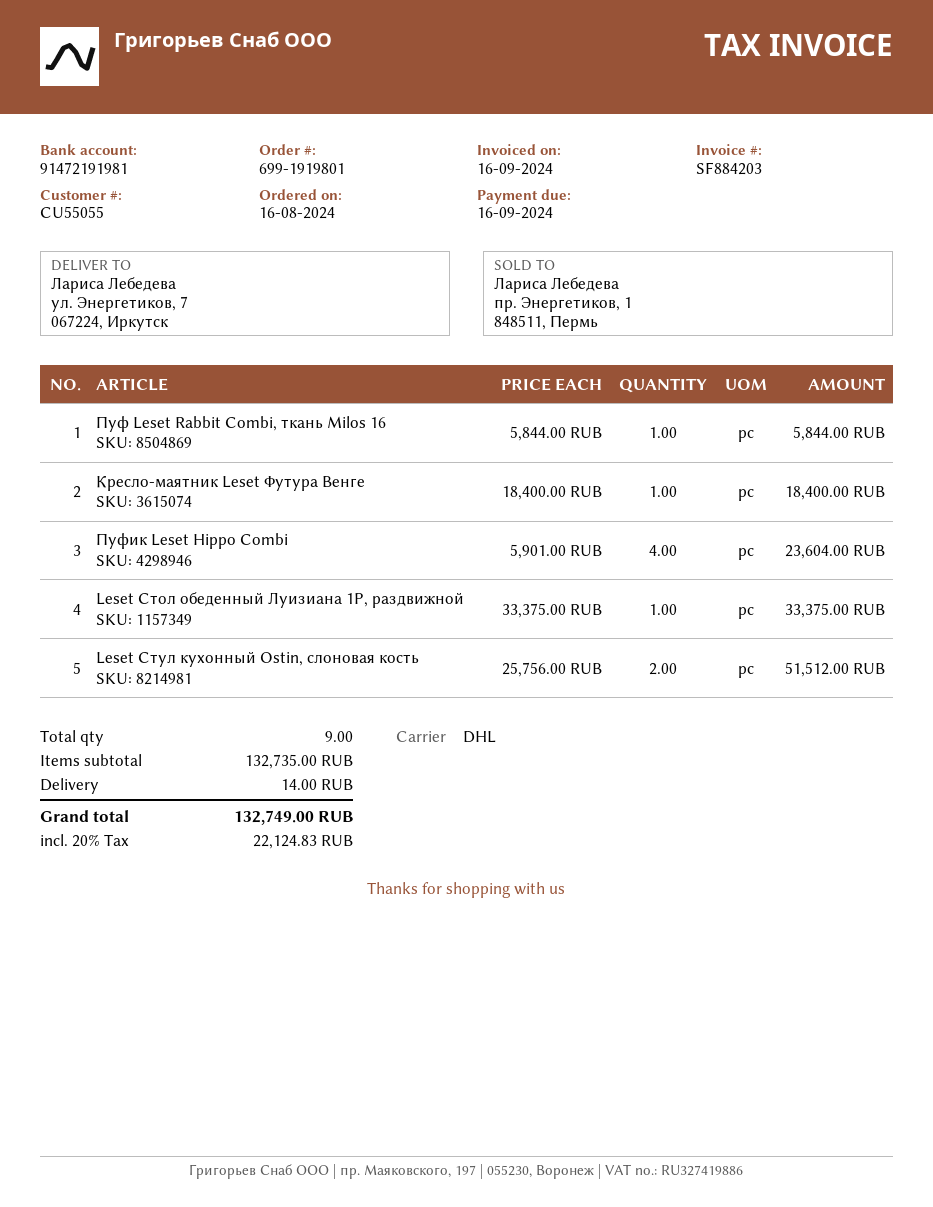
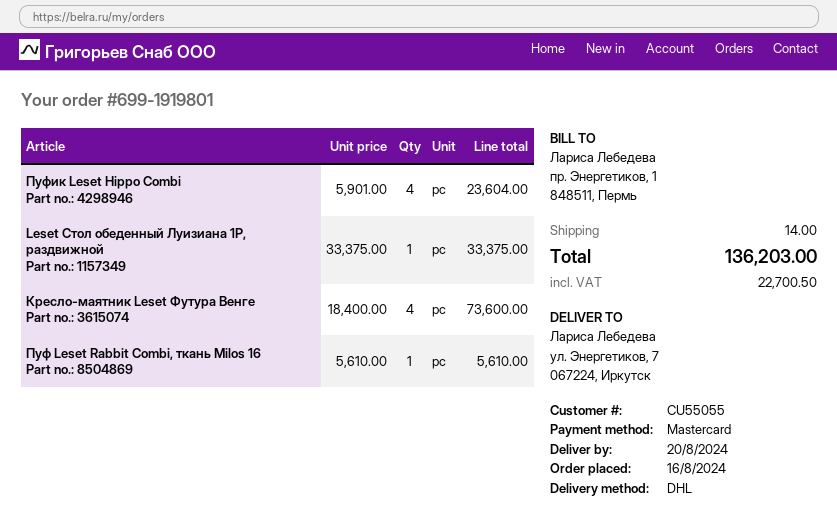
Пуф Leset Rabbit Combi, ткань Milos 16: 1 x 5844.00 = 5844.00 -> 1 x 5610.00 = 5610.00
Кресло-маятник Leset Футура Венге: 1 x 18400.00 = 18400.00 -> 4 x 18400.00 = 73600.00
Leset Стул кухонный Ostin, слоновая кость: 2 x 25756.00 = 51512.00 -> none
tax: 22124.83 -> 22700.50
total: 132749.00 -> 136203.00

